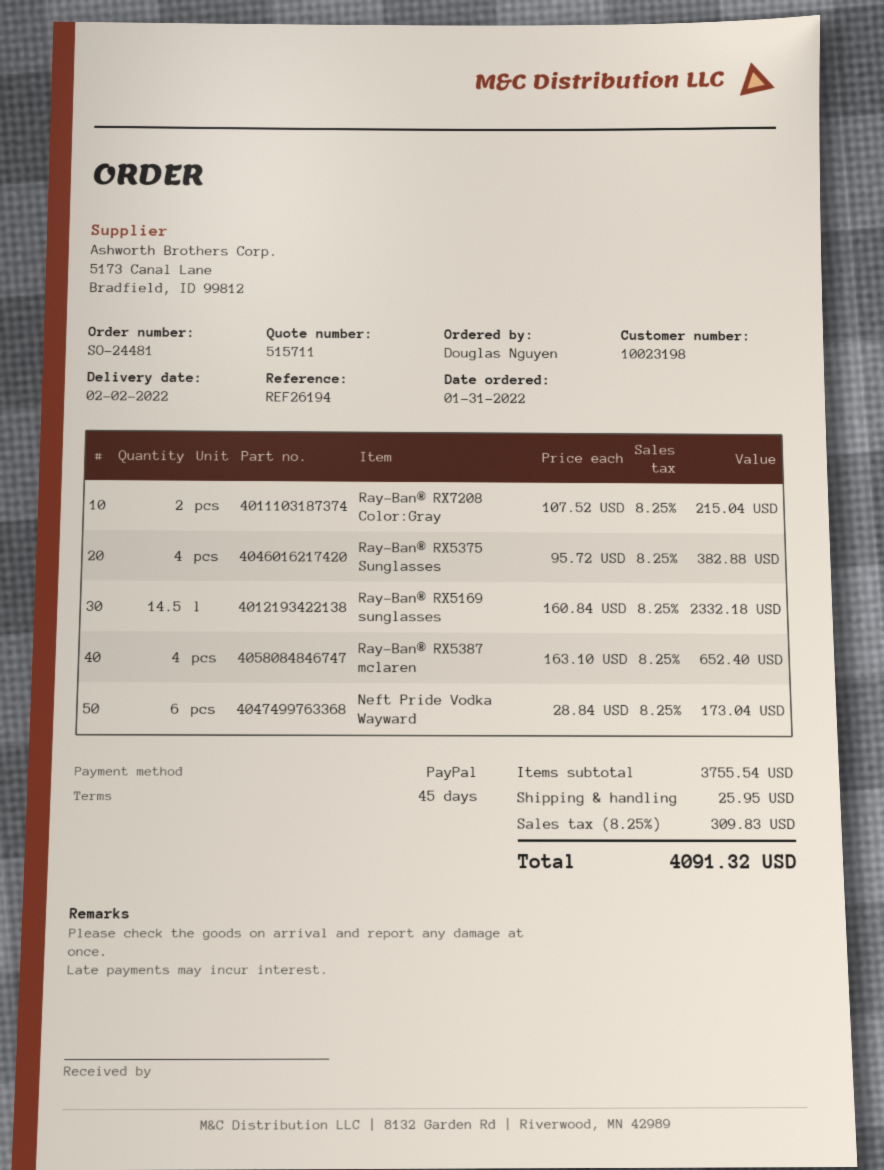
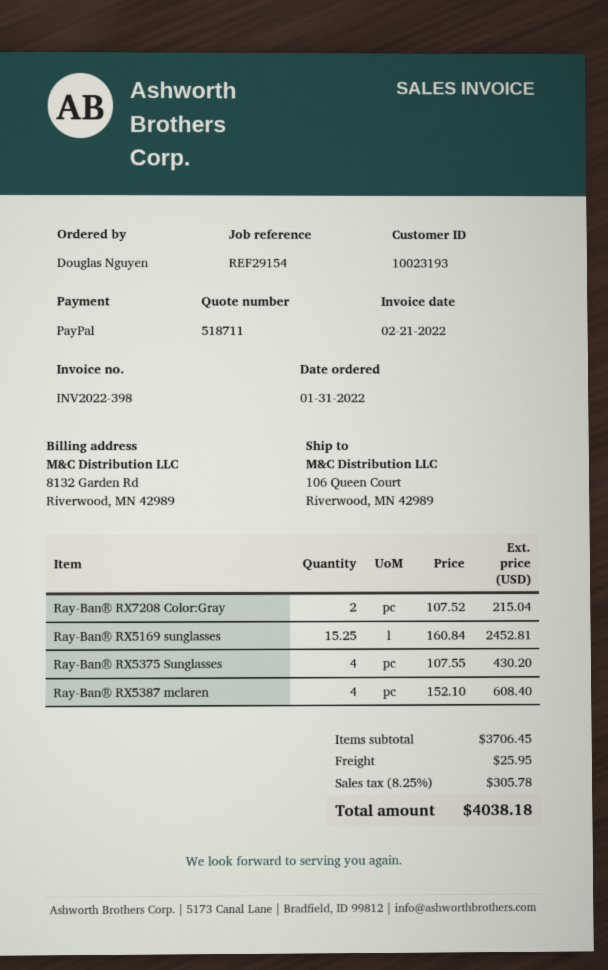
quote number: 515711 -> 518711
customer number: 10023198 -> 10023193
reference: REF26194 -> REF29154
Ray-Ban® RX5375 Sunglasses: 4 x 95.72 = 382.88 -> 4 x 107.55 = 430.20
Ray-Ban® RX5169 sunglasses: 14.5 x 160.84 = 2332.18 -> 15.25 x 160.84 = 2452.81
Ray-Ban® RX5387 mclaren: 4 x 163.10 = 652.40 -> 4 x 152.10 = 608.40
Neft Pride Vodka Wayward: 6 x 28.84 = 173.04 -> none
subtotal: 3755.54 -> 3706.45
tax: 8.25% = 309.83 -> 8.25% = 305.78
total: 4091.32 -> 4038.18

